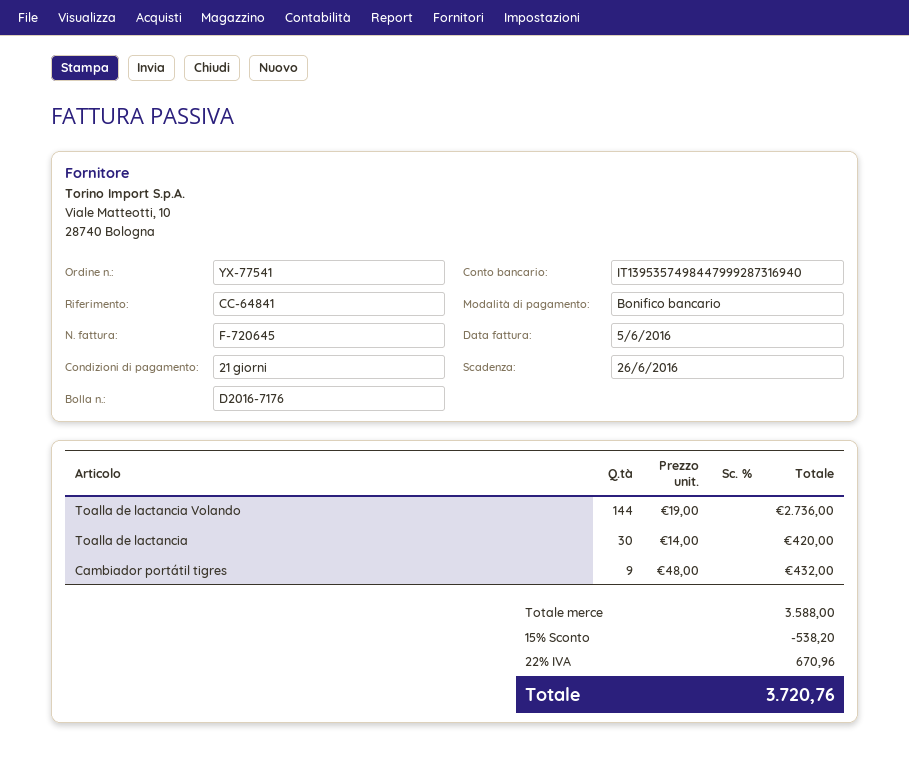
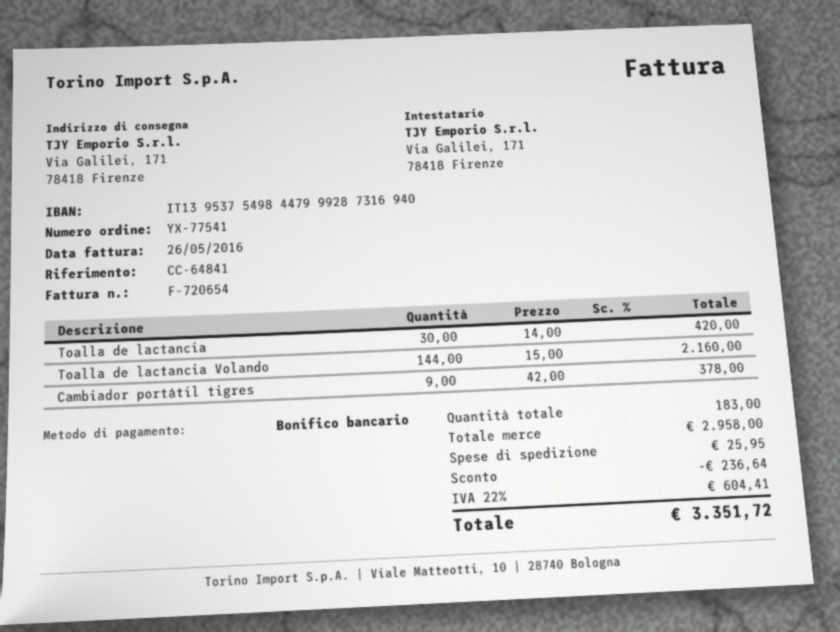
invoice number: F-720645 -> F-720654
invoice date: 2016-06-05 -> 2016-05-26
bank account: IT1395357498447999287316940 -> IT1395375498447999287316940
Toalla de lactancia Volando: 144 x 19.00 = 2736.00 -> 144 x 15.00 = 2160.00
Cambiador portátil tigres: 9 x 48.00 = 432.00 -> 9 x 42.00 = 378.00
subtotal: 3588.00 -> 2958.00
discount: 538.20 -> 236.64
shipping: none -> 25.95
tax: 22% = 670.96 -> 22% = 604.41
total: 3720.76 -> 3351.72

